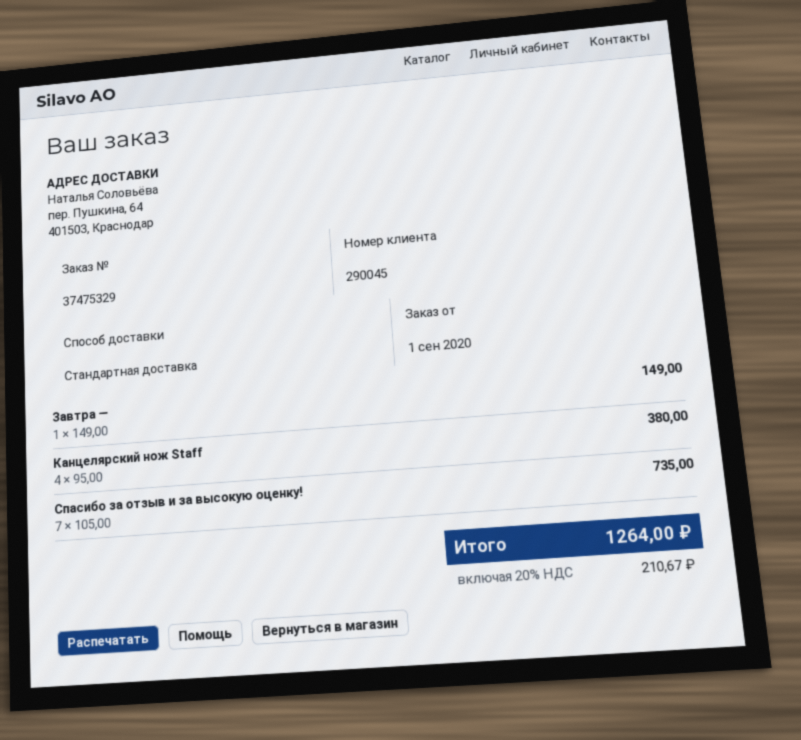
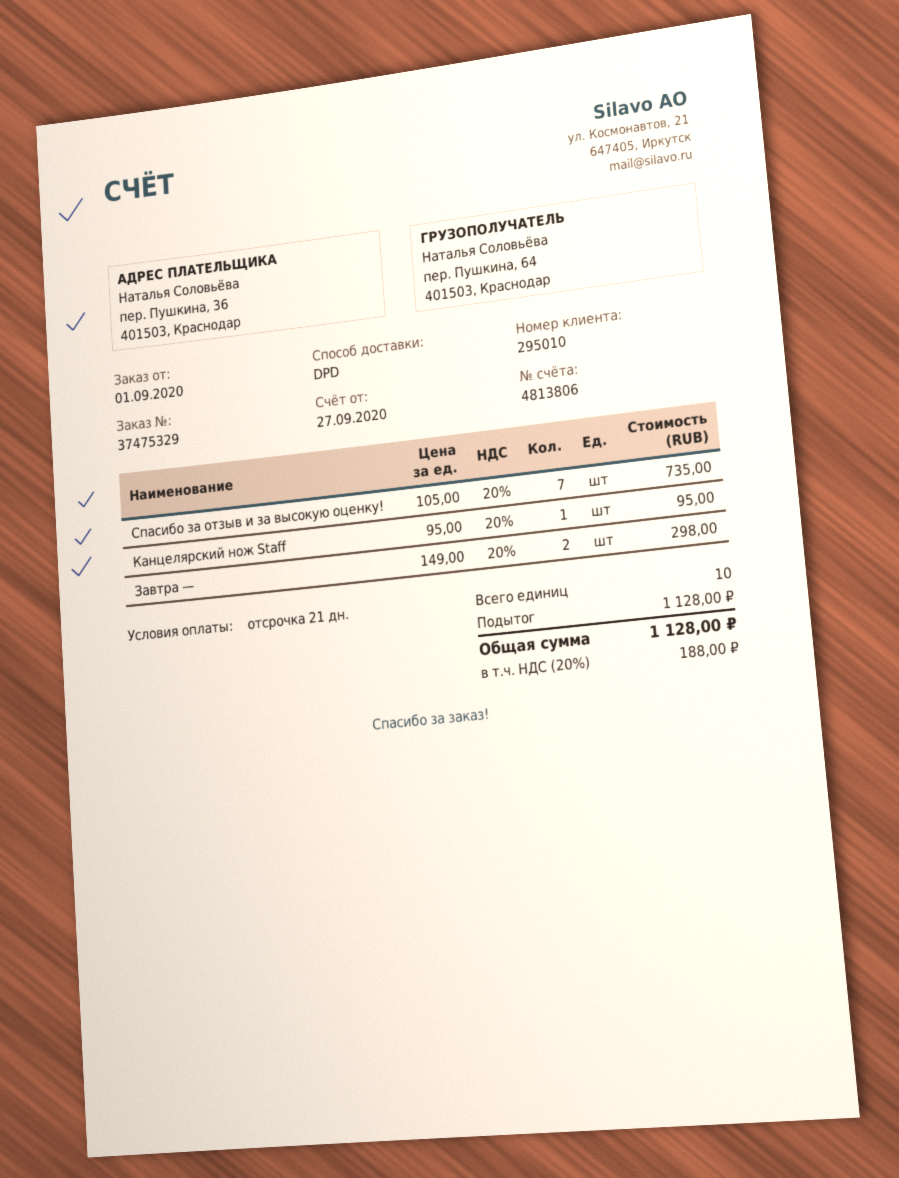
customer number: 290045 -> 295010
shipping method: standard -> DPD
Завтра —: 1 x 149.00 = 149.00 -> 2 x 149.00 = 298.00
Канцелярский нож Staff: 4 x 95.00 = 380.00 -> 1 x 95.00 = 95.00
tax: 20% = 210.67 -> 20% = 188.00
total: 1264.00 -> 1128.00

